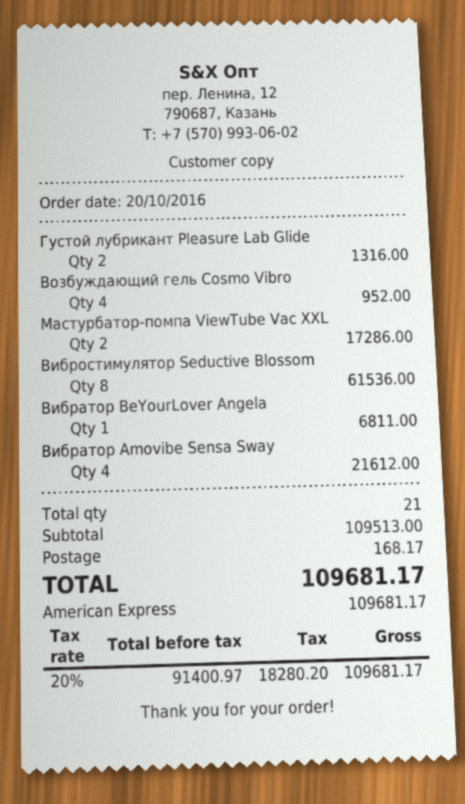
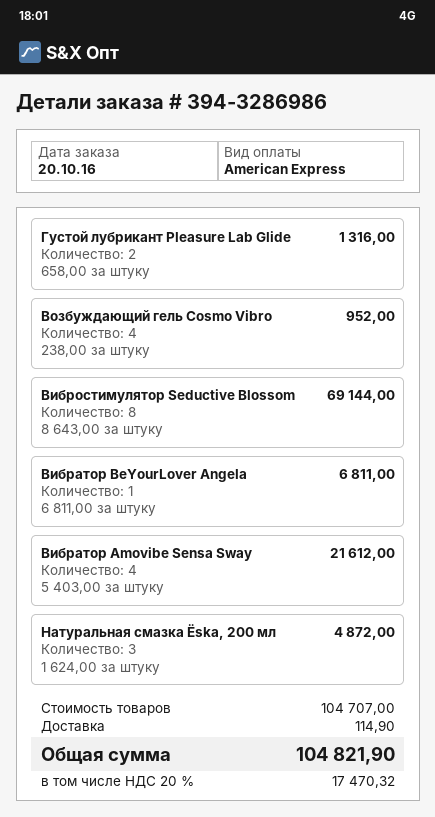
Мастурбатор-помпа ViewTube Vac XXL: 2 for 17286.00 -> none
Вибростимулятор Seductive Blossom: 8 for 61536.00 -> 8 for 69144.00
Натуральная смазка Ёska, 200 мл: none -> 3 for 4872.00
subtotal: 109513.00 -> 104707.00
shipping: 168.17 -> 114.90
tax: 20% = 18280.20 -> 20% = 17470.32
total: 109681.17 -> 104821.90

